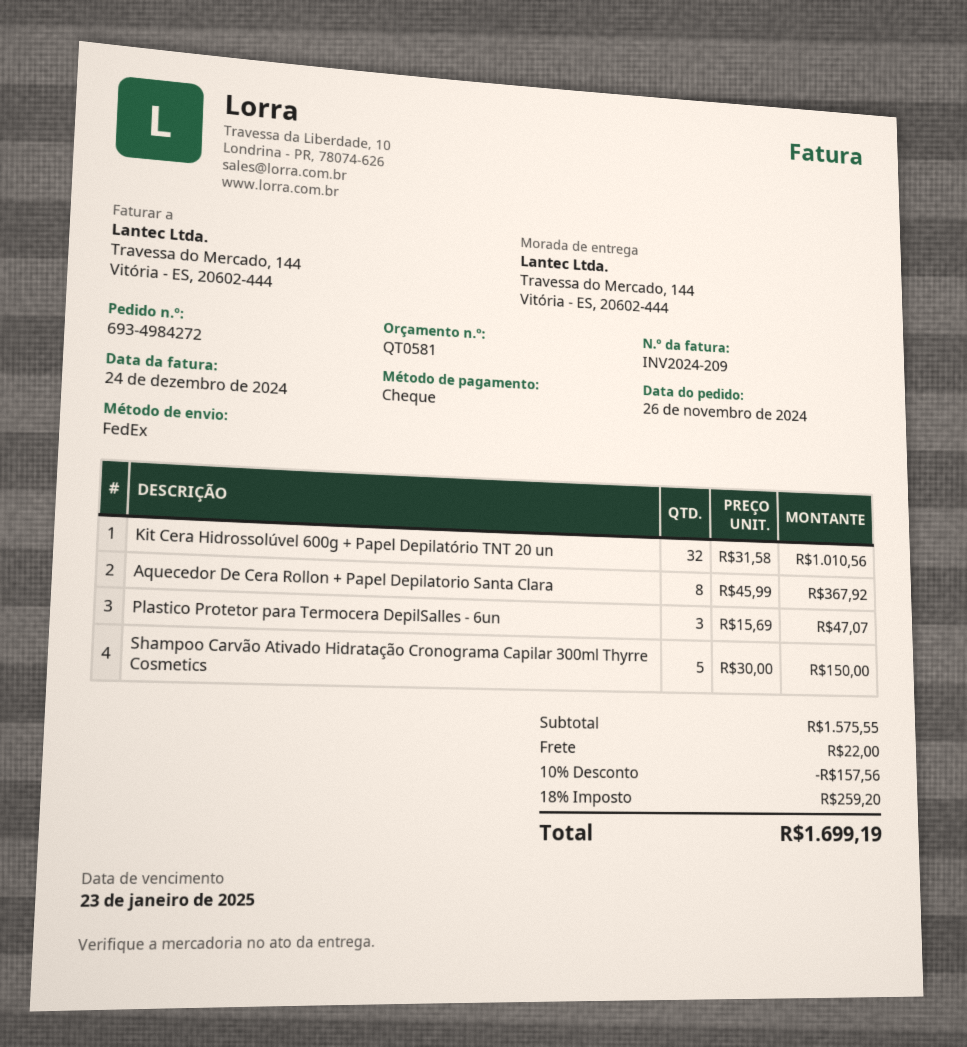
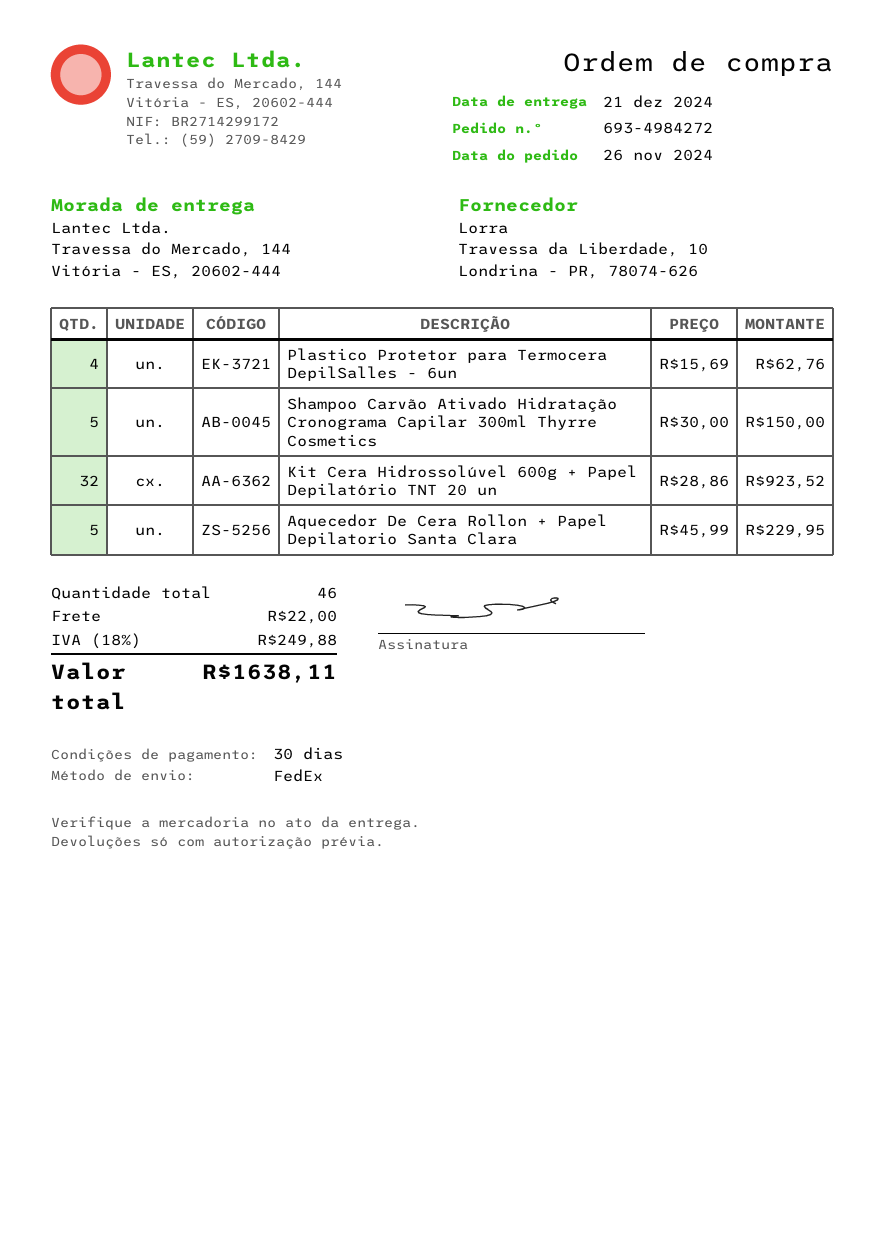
Kit Cera Hidrossolúvel 600g + Papel Depilatório TNT 20 un: 32 x 31.58 = 1010.56 -> 32 x 28.86 = 923.52
Aquecedor De Cera Rollon + Papel Depilatorio Santa Clara: 8 x 45.99 = 367.92 -> 5 x 45.99 = 229.95
Plastico Protetor para Termocera DepilSalles - 6un: 3 x 15.69 = 47.07 -> 4 x 15.69 = 62.76
discount: 10% = 157.56 -> none
tax: 18% = 259.20 -> 18% = 249.88
total: 1699.19 -> 1638.11

